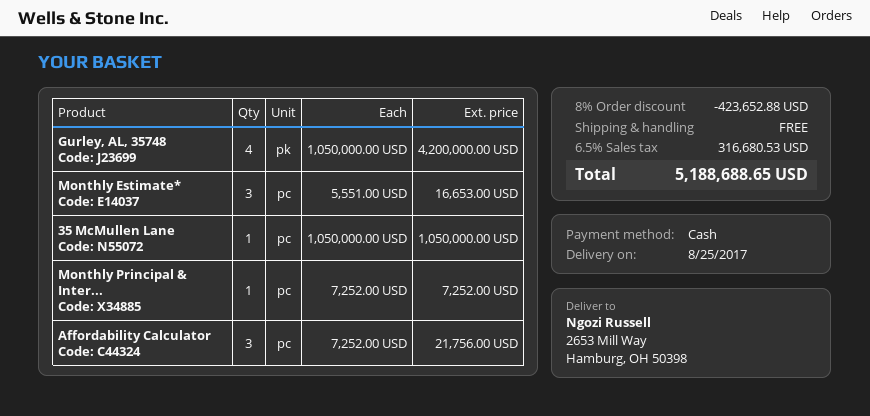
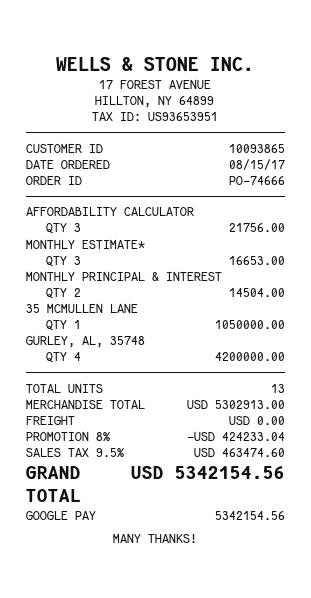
payment method: cash -> Google Pay
Monthly Principal & Inter...: 1 for 7252.00 -> 2 for 14504.00
discount: 8% = 423652.88 -> 8% = 424233.04
tax: 6.5% = 316680.53 -> 9.5% = 463474.60
total: 5188688.65 -> 5342154.56

